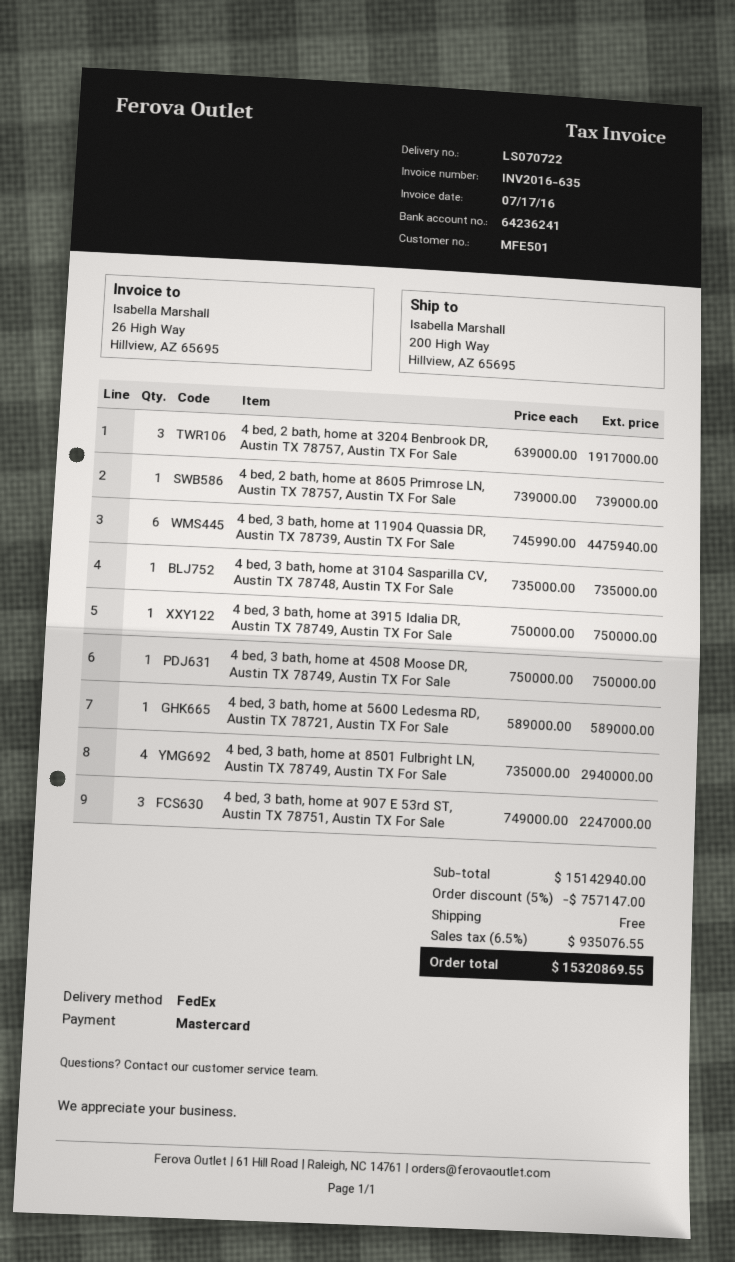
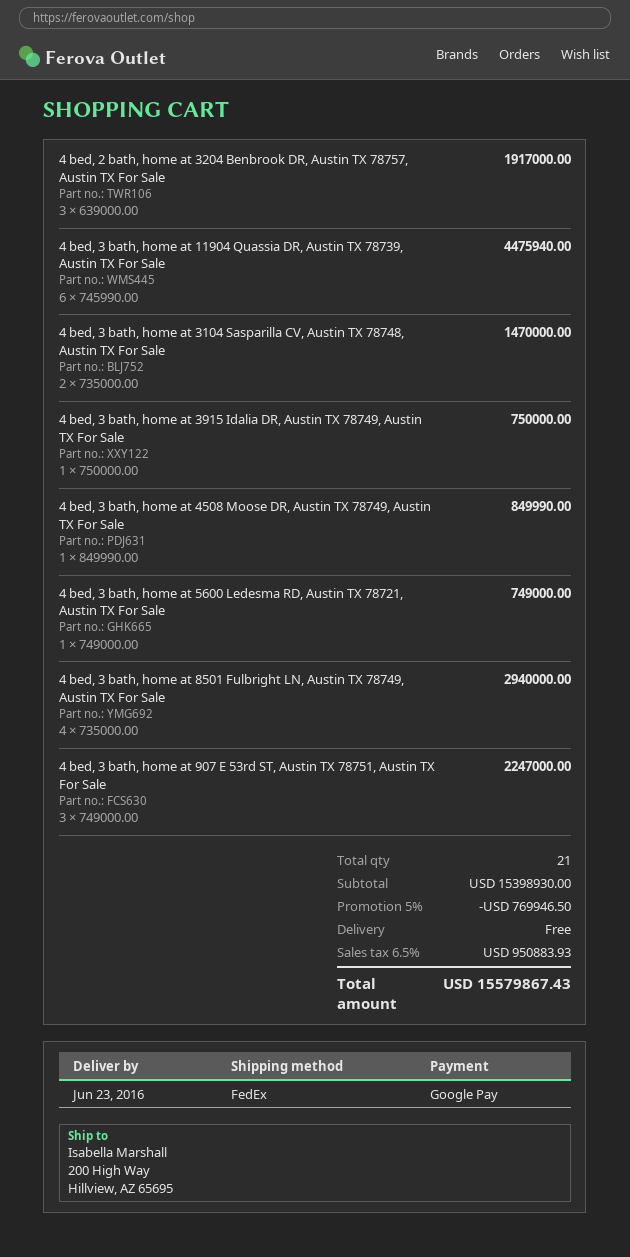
payment method: Mastercard -> Google Pay
4 bed, 2 bath, home at 8605 Primrose LN, Austin TX 78757, Austin TX For Sale: 1 x 739000.00 = 739000.00 -> none
4 bed, 3 bath, home at 3104 Sasparilla CV, Austin TX 78748, Austin TX For Sale: 1 x 735000.00 = 735000.00 -> 2 x 735000.00 = 1470000.00
4 bed, 3 bath, home at 4508 Moose DR, Austin TX 78749, Austin TX For Sale: 1 x 750000.00 = 750000.00 -> 1 x 849990.00 = 849990.00
4 bed, 3 bath, home at 5600 Ledesma RD, Austin TX 78721, Austin TX For Sale: 1 x 589000.00 = 589000.00 -> 1 x 749000.00 = 749000.00
subtotal: 15142940.00 -> 15398930.00
discount: 5% = 757147.00 -> 5% = 769946.50
tax: 6.5% = 935076.55 -> 6.5% = 950883.93
total: 15320869.55 -> 15579867.43

